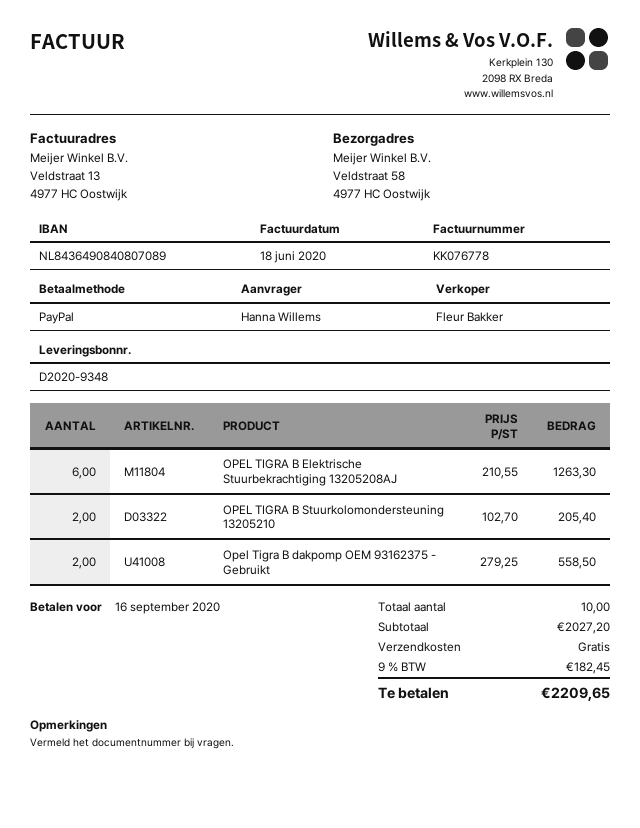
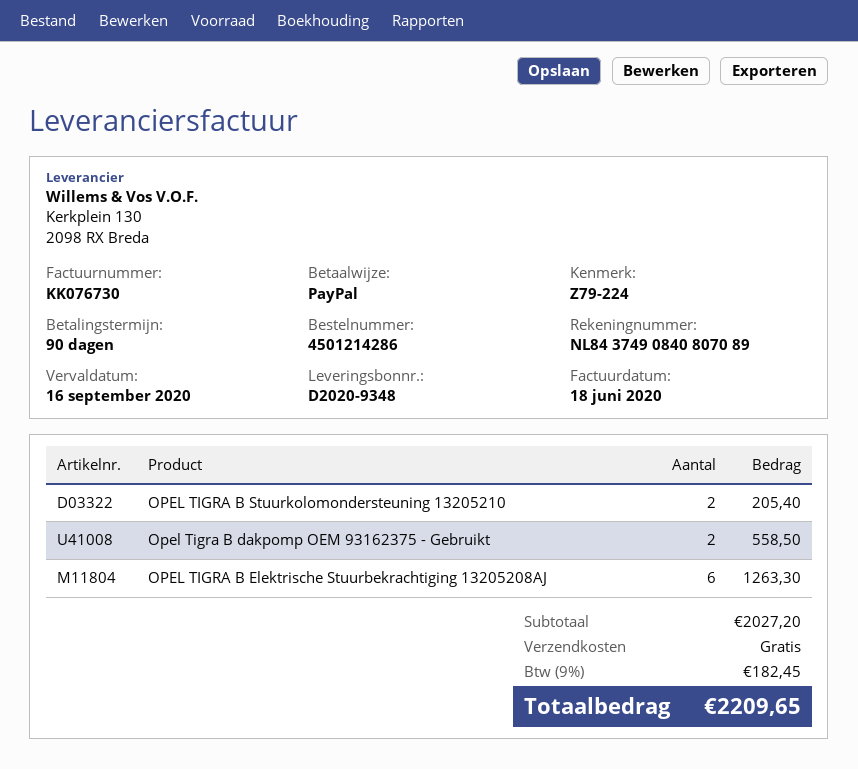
invoice number: KK076778 -> KK076730
bank account: NL8436490840807089 -> NL8437490840807089

